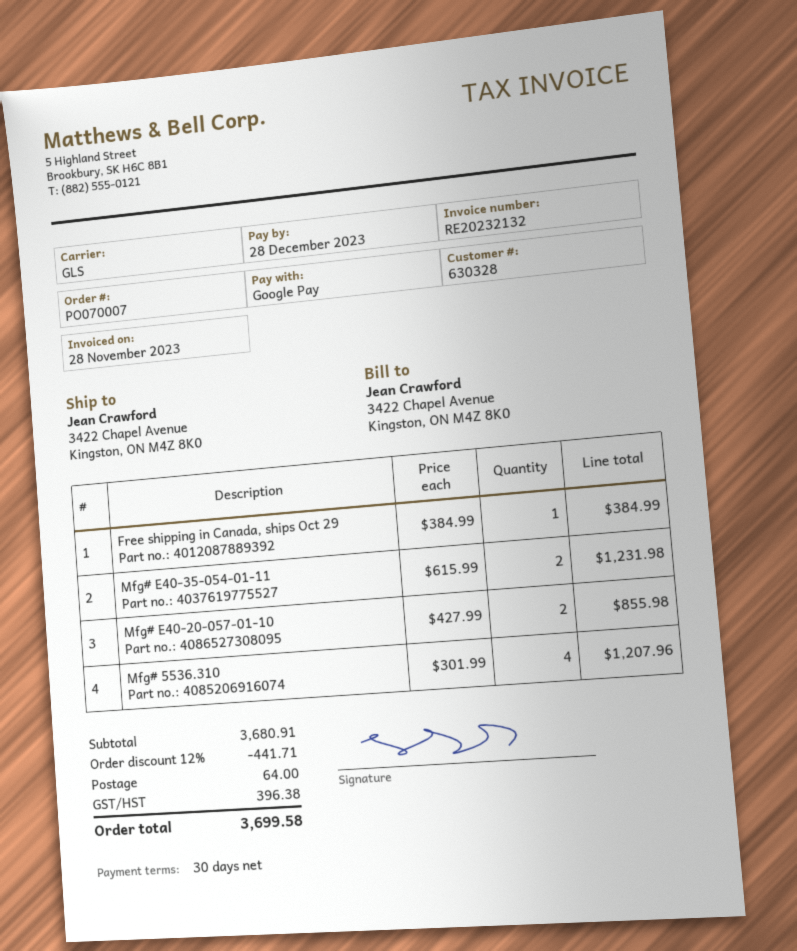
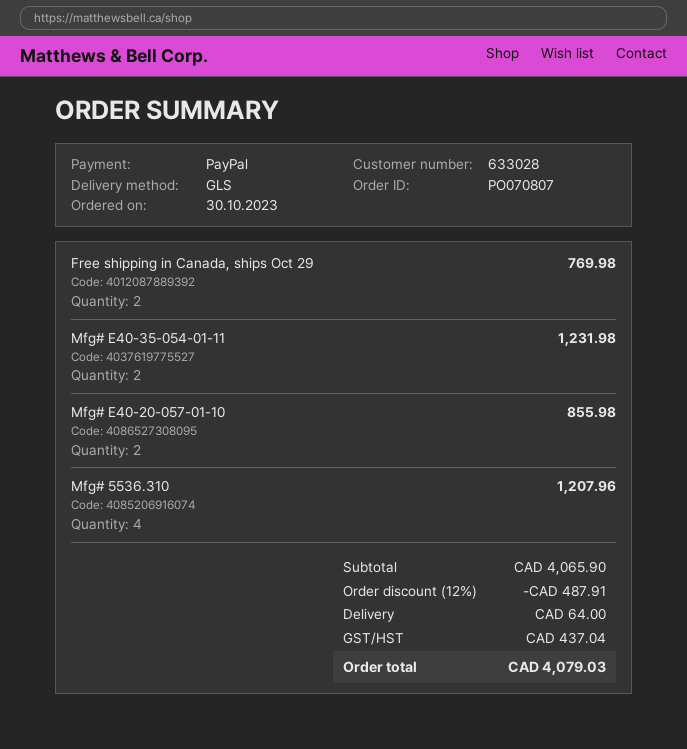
order number: PO070007 -> PO070807
customer number: 630328 -> 633028
payment method: Google Pay -> PayPal
Free shipping in Canada, ships Oct 29: 1 for 384.99 -> 2 for 769.98
subtotal: 3680.91 -> 4065.90
discount: 12% = 441.71 -> 12% = 487.91
tax: 396.38 -> 437.04
total: 3699.58 -> 4079.03

